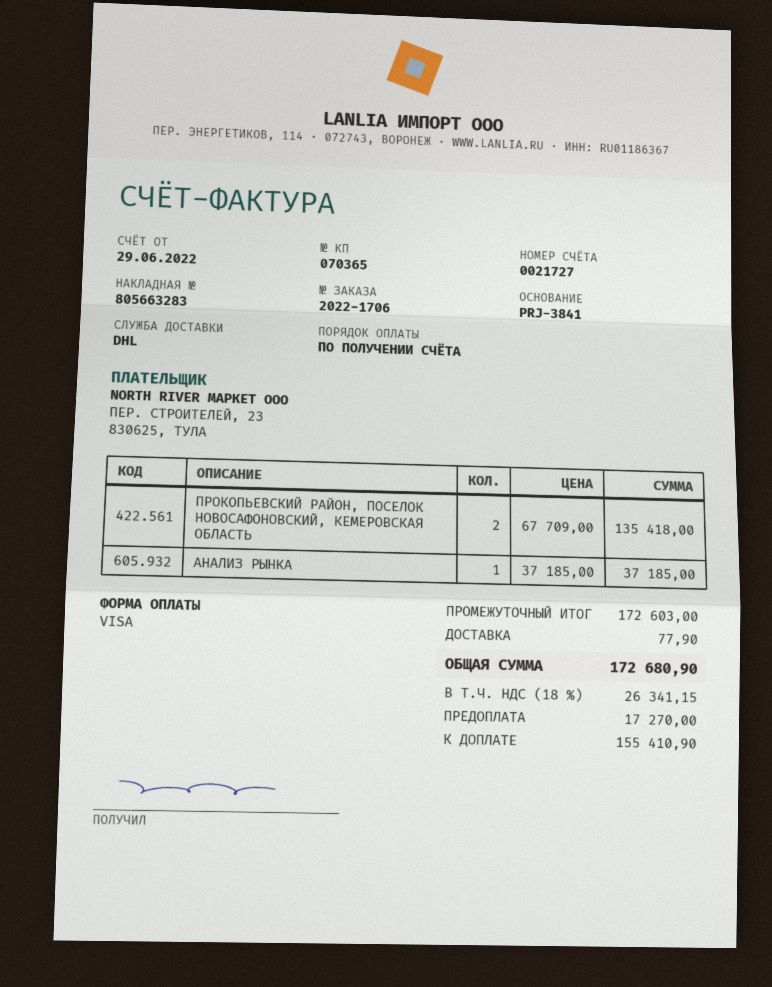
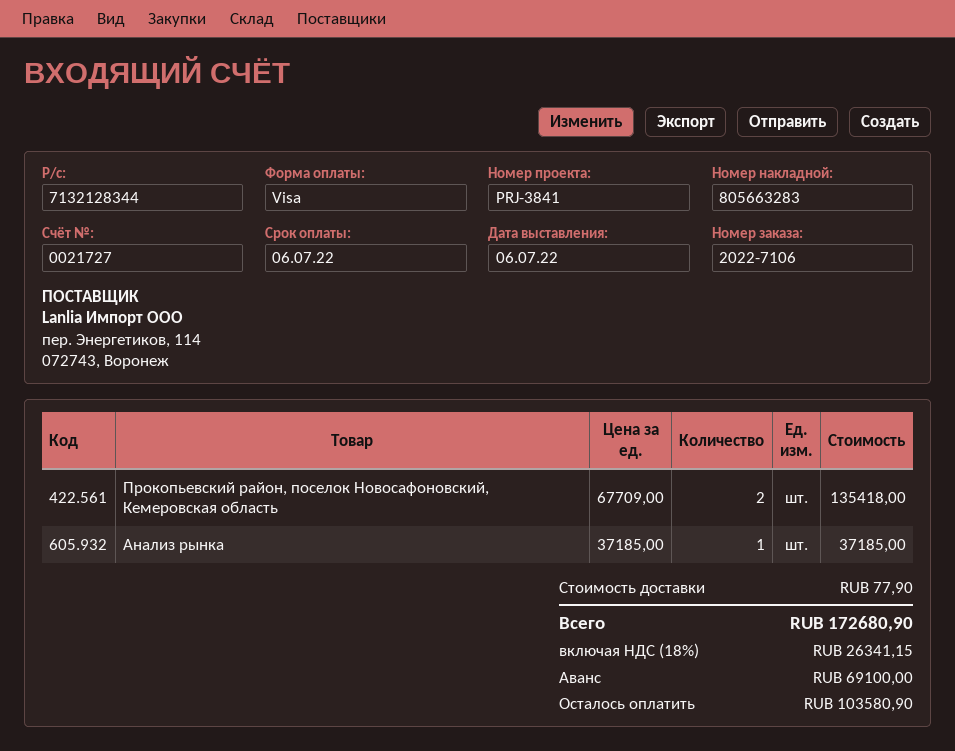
order number: 2022-1706 -> 2022-7106
invoice date: 2022-06-29 -> 2022-07-06
deposit: 17270.00 -> 69100.00
balance: 155410.90 -> 103580.90

